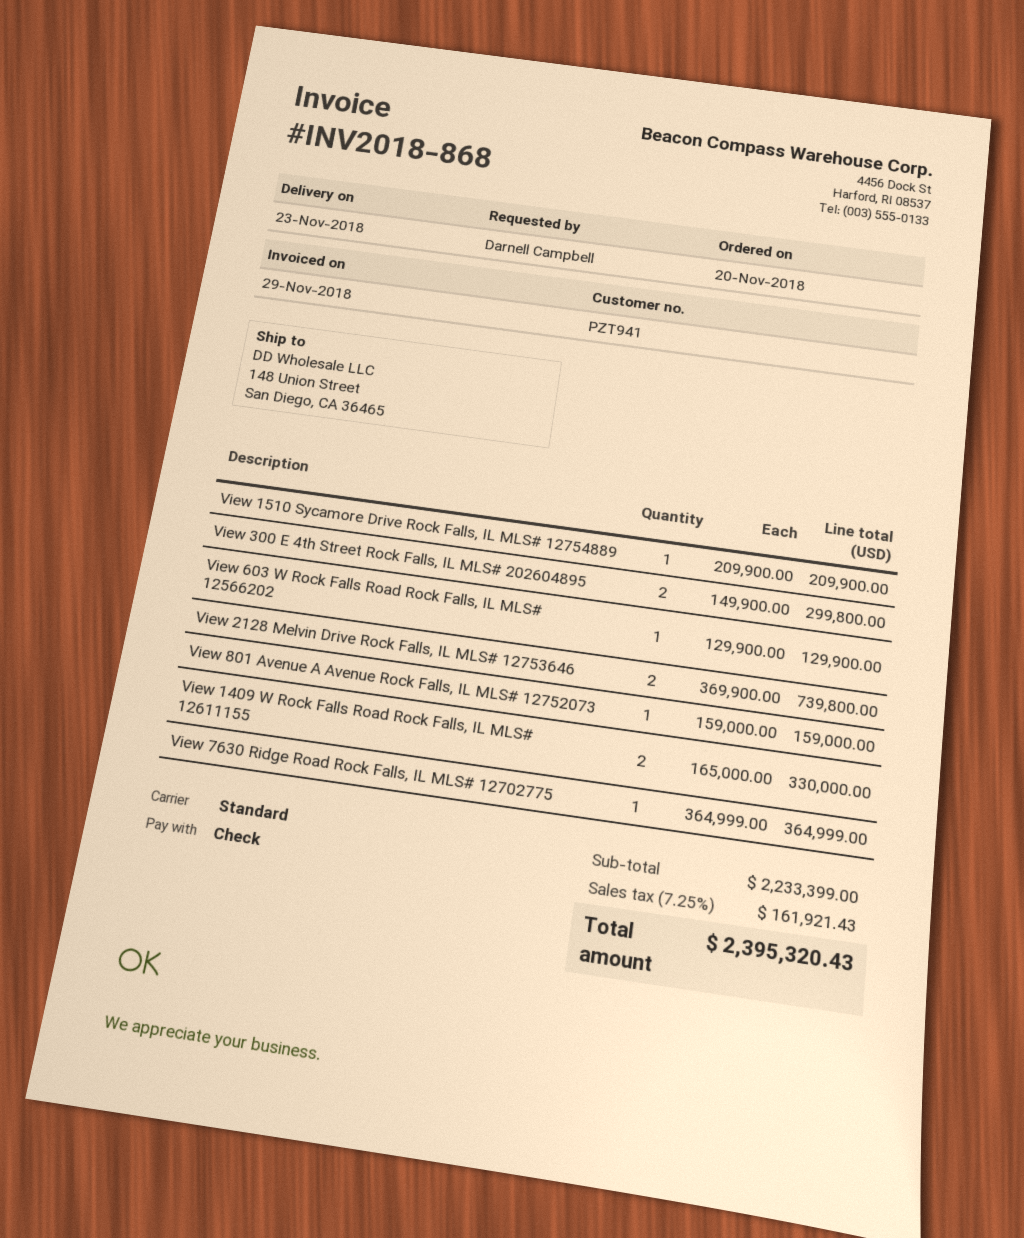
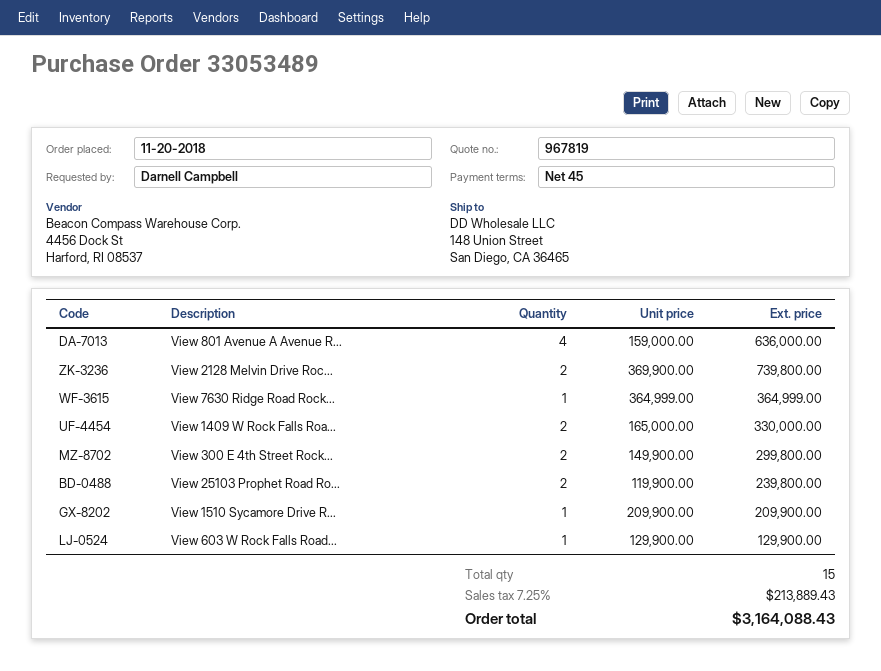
View 801 Avenue A Avenue Rock Falls, IL MLS# 12752073: 1 x 159000.00 = 159000.00 -> 4 x 159000.00 = 636000.00
View 25103 Prophet Road Ro...: none -> 2 x 119900.00 = 239800.00
tax: 7.25% = 161921.43 -> 7.25% = 213889.43
total: 2395320.43 -> 3164088.43

